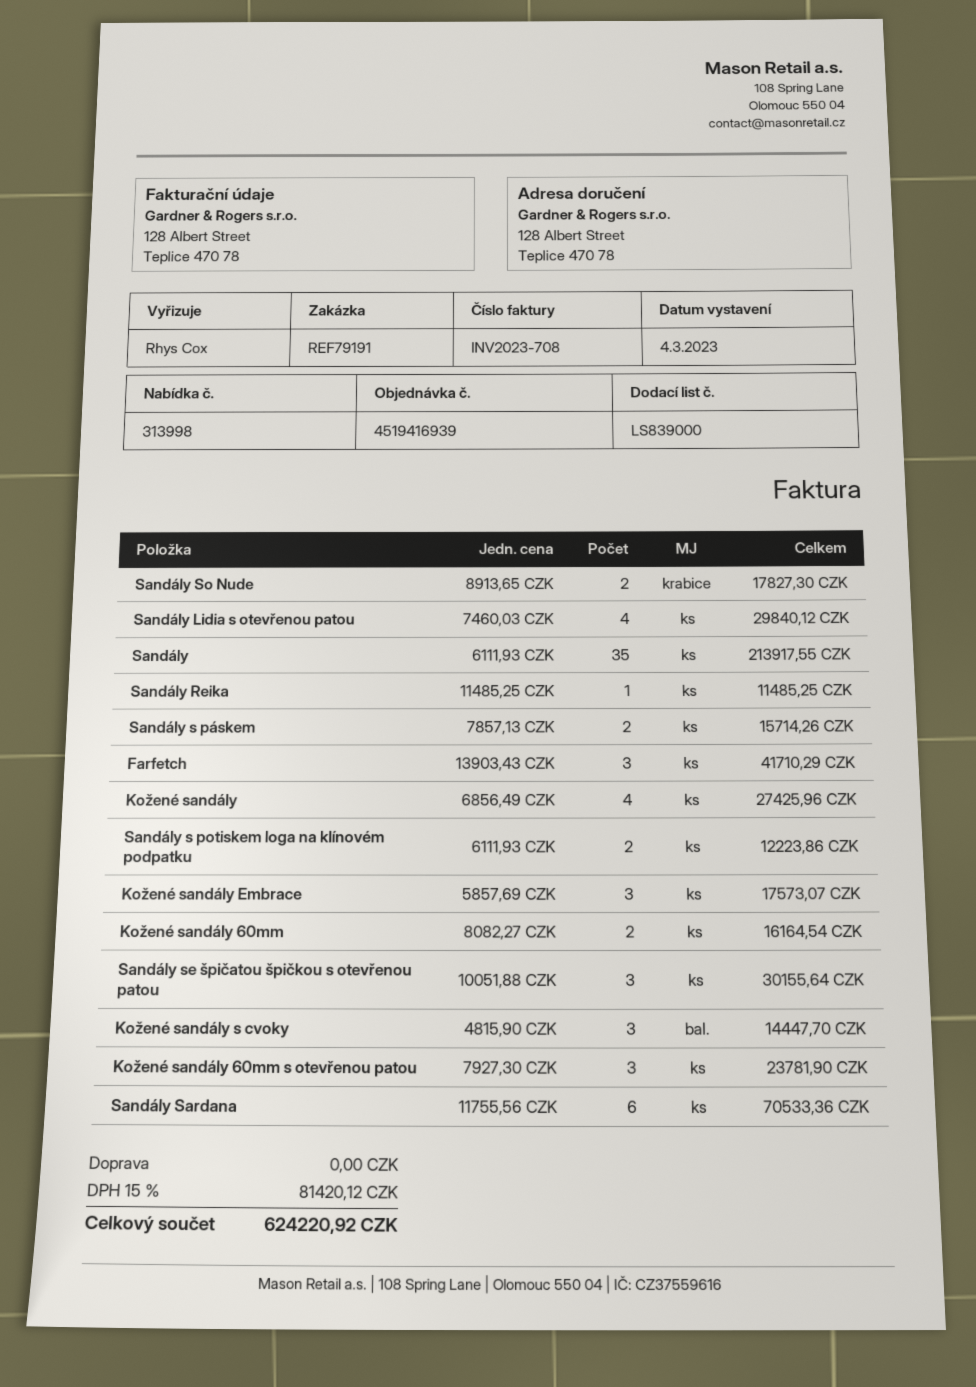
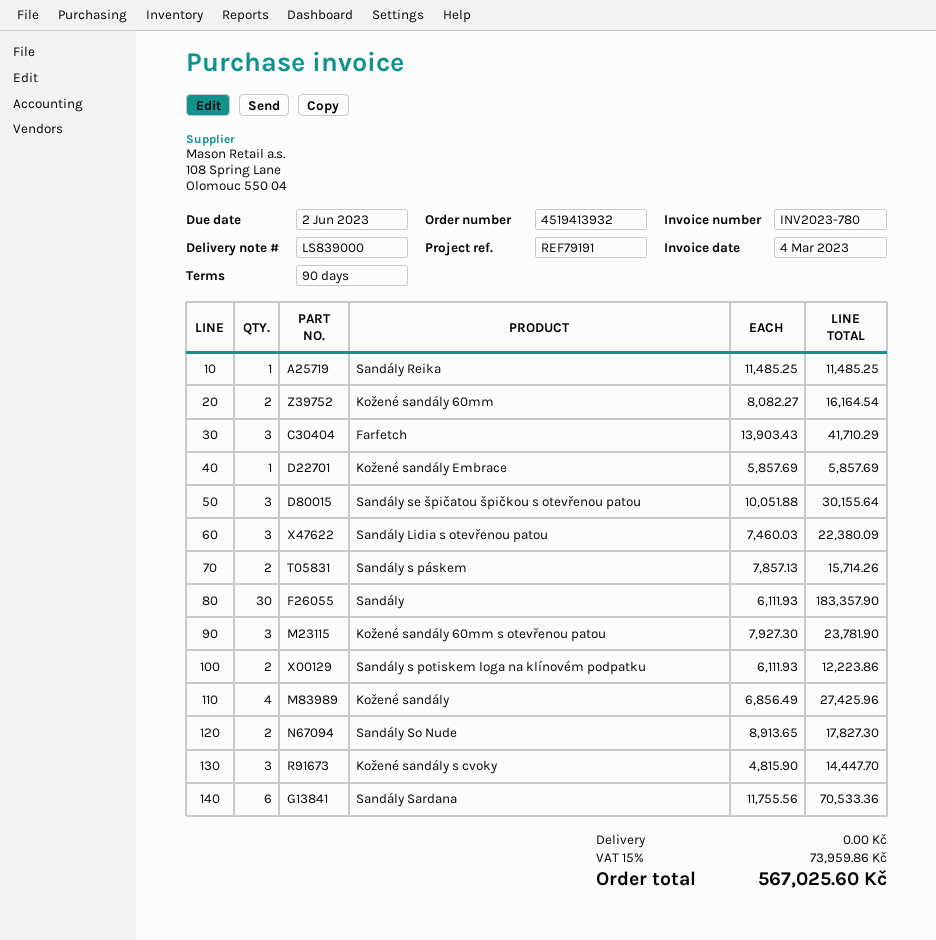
order number: 4519416939 -> 4519413932
invoice number: INV2023-708 -> INV2023-780
Sandály Lidia s otevřenou patou: 4 x 7460.03 = 29840.12 -> 3 x 7460.03 = 22380.09
Sandály: 35 x 6111.93 = 213917.55 -> 30 x 6111.93 = 183357.90
Kožené sandály Embrace: 3 x 5857.69 = 17573.07 -> 1 x 5857.69 = 5857.69
tax: 15% = 81420.12 -> 15% = 73959.86
total: 624220.92 -> 567025.60

